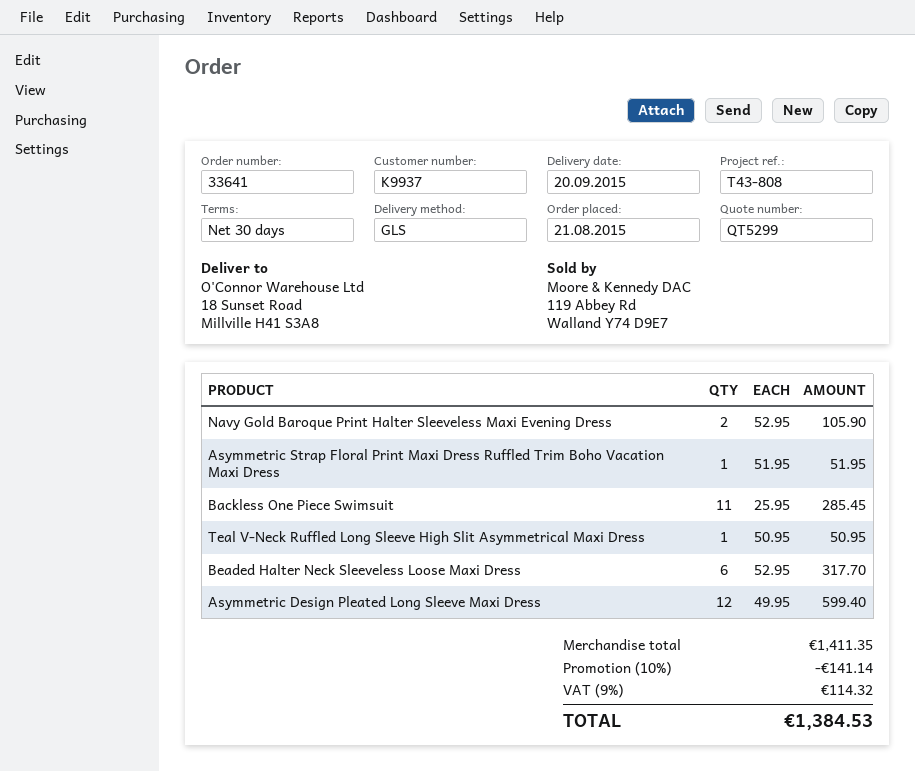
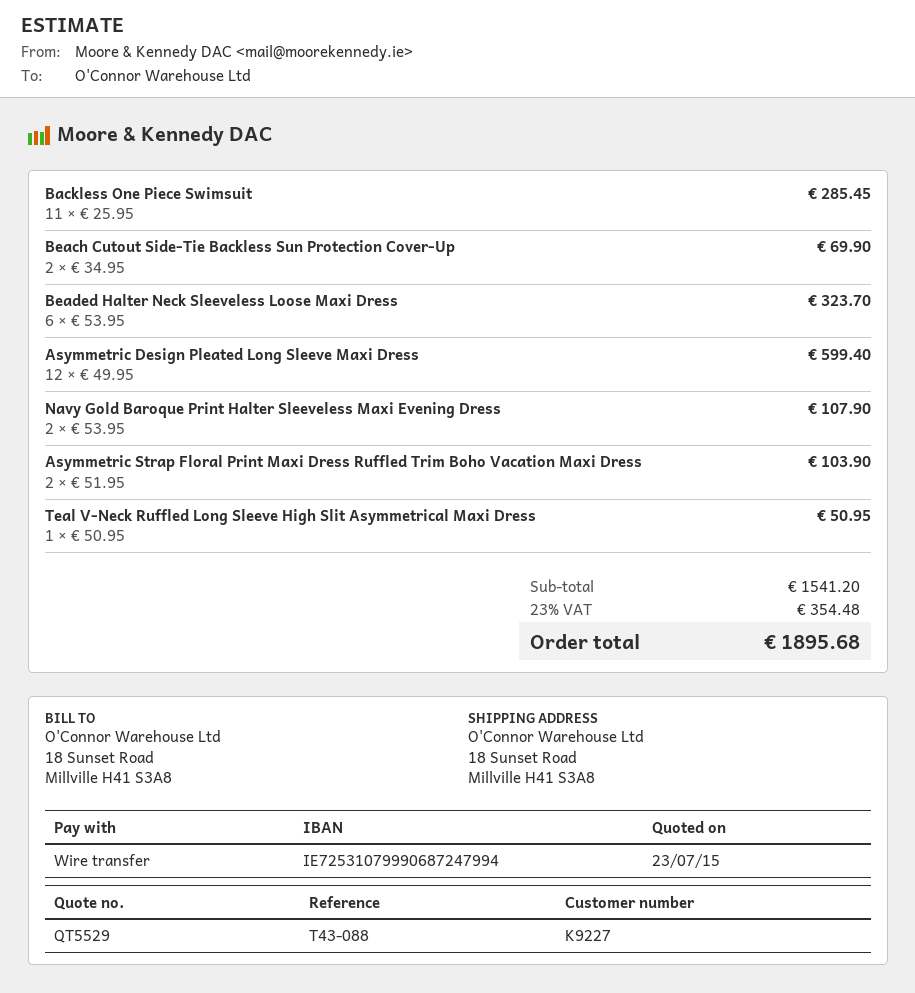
quote number: QT5299 -> QT5529
customer number: K9937 -> K9227
reference: T43-808 -> T43-088
Navy Gold Baroque Print Halter Sleeveless Maxi Evening Dress: 2 x 52.95 = 105.90 -> 2 x 53.95 = 107.90
Asymmetric Strap Floral Print Maxi Dress Ruffled Trim Boho Vacation Maxi Dress: 1 x 51.95 = 51.95 -> 2 x 51.95 = 103.90
Beaded Halter Neck Sleeveless Loose Maxi Dress: 6 x 52.95 = 317.70 -> 6 x 53.95 = 323.70
Beach Cutout Side-Tie Backless Sun Protection Cover-Up: none -> 2 x 34.95 = 69.90
subtotal: 1411.35 -> 1541.20
discount: 10% = 141.14 -> none
tax: 9% = 114.32 -> 23% = 354.48
total: 1384.53 -> 1895.68

